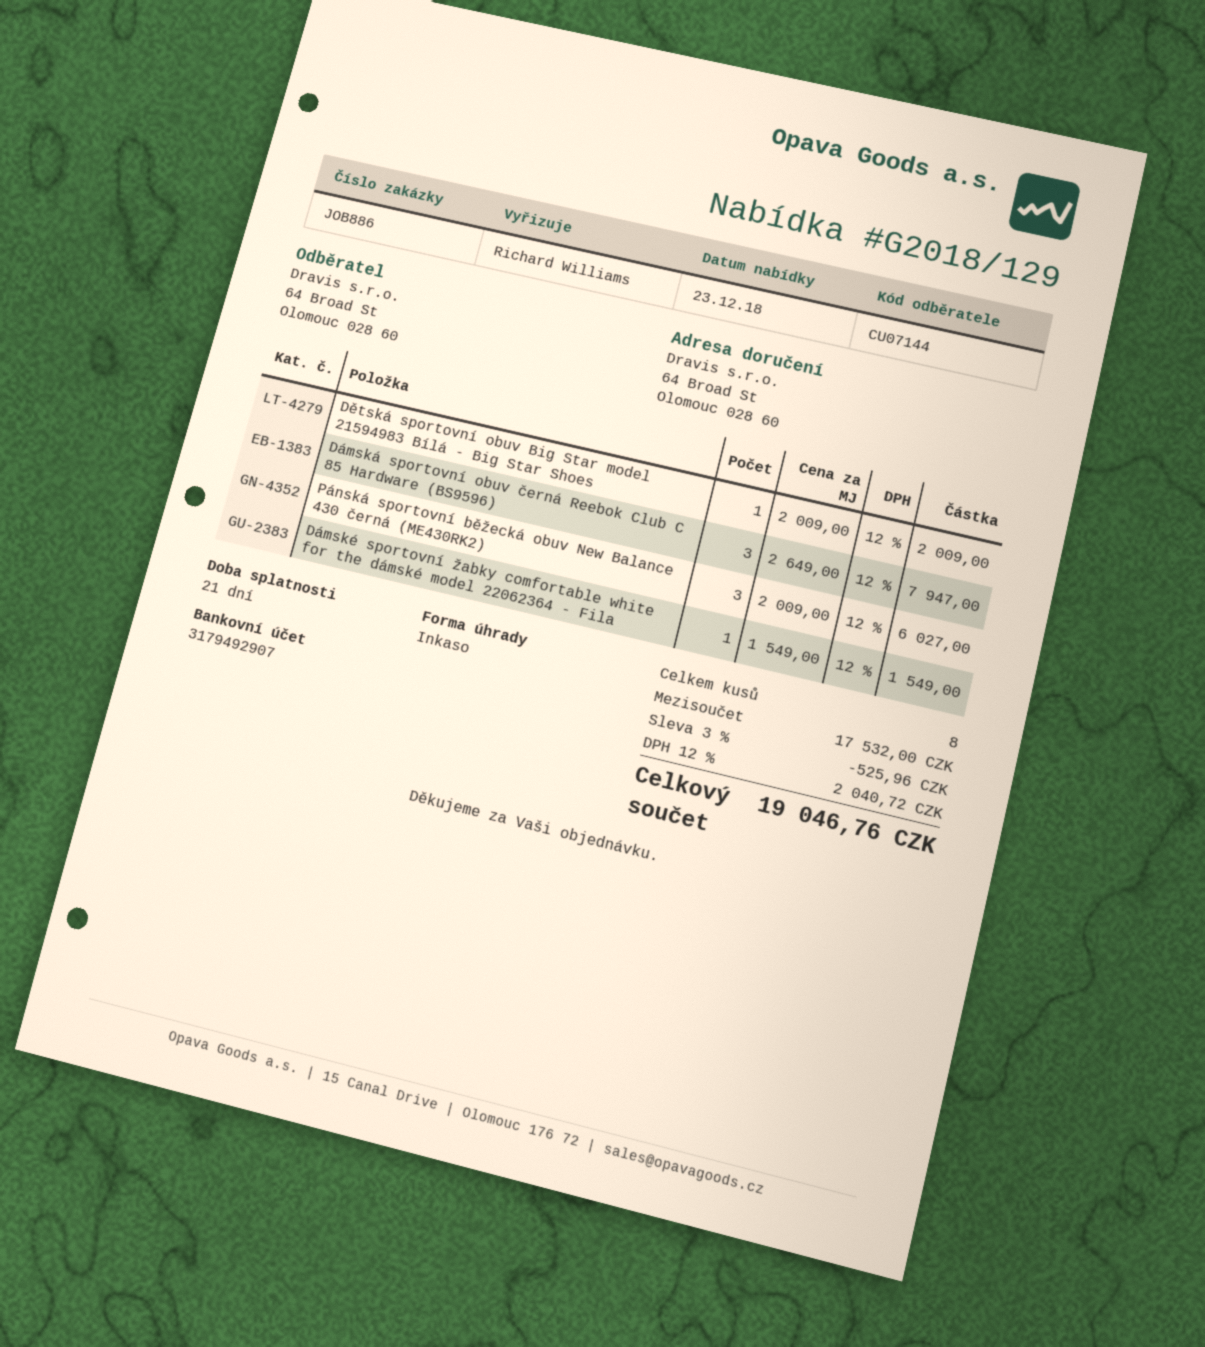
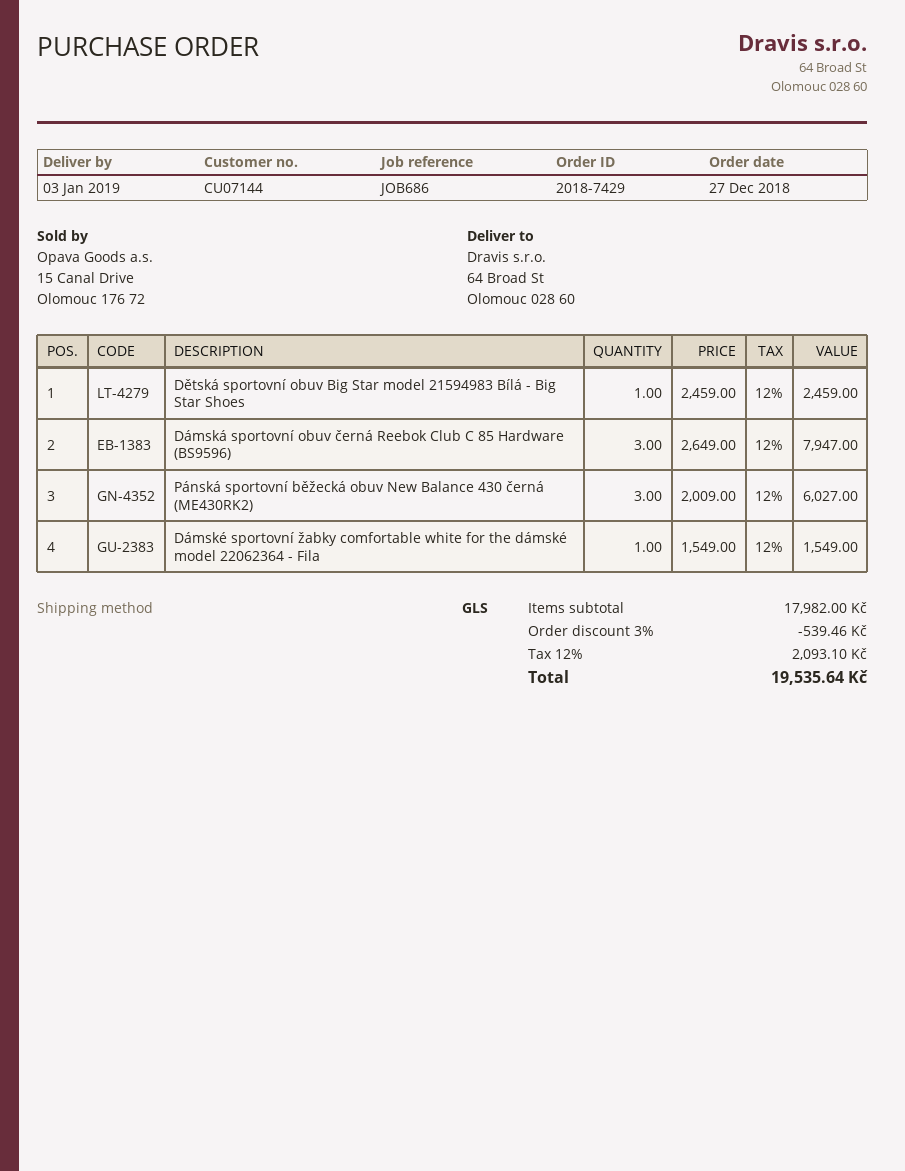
reference: JOB886 -> JOB686
Dětská sportovní obuv Big Star model 21594983 Bílá - Big Star Shoes: 1 x 2009.00 = 2009.00 -> 1 x 2459.00 = 2459.00
subtotal: 17532.00 -> 17982.00
discount: 3% = 525.96 -> 3% = 539.46
tax: 12% = 2040.72 -> 12% = 2093.10
total: 19046.76 -> 19535.64

